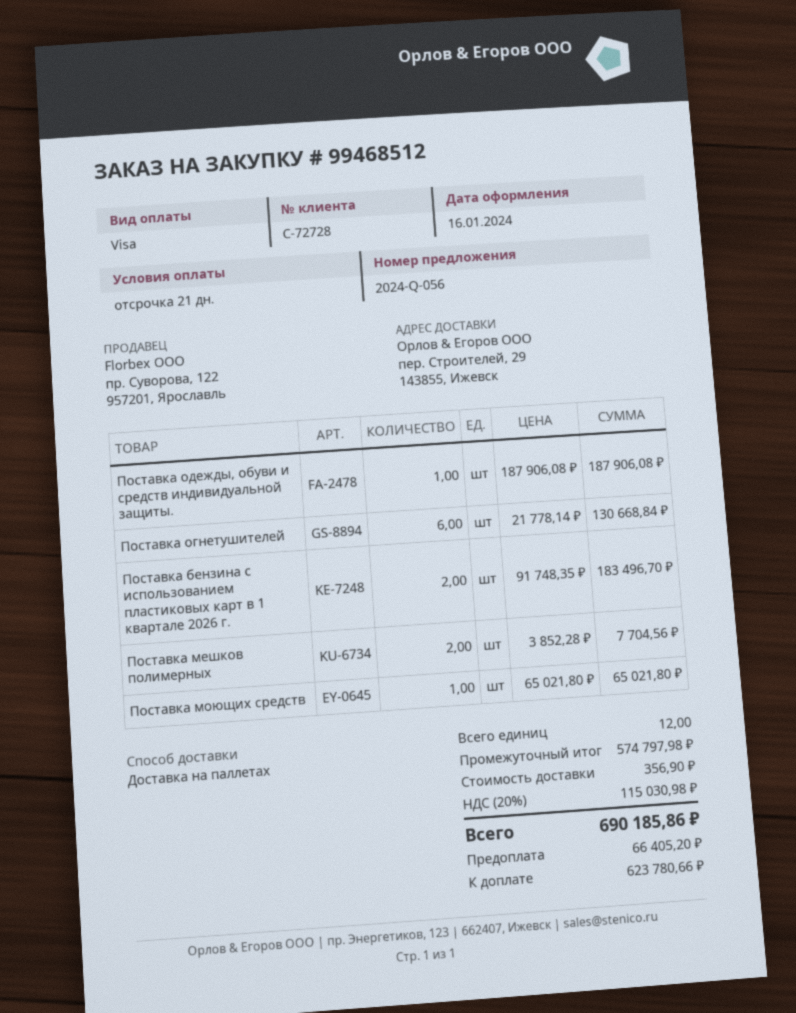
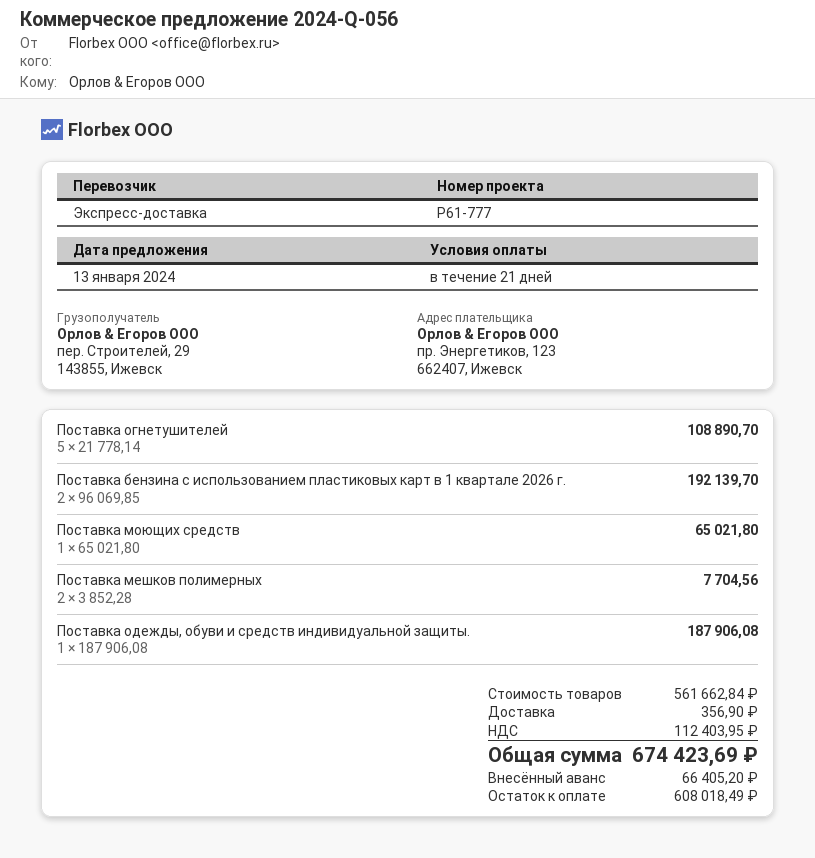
shipping method: pallet freight -> express
Поставка огнетушителей: 6 x 21778.14 = 130668.84 -> 5 x 21778.14 = 108890.70
Поставка бензина с использованием пластиковых карт в 1 квартале 2026 г.: 2 x 91748.35 = 183496.70 -> 2 x 96069.85 = 192139.70
subtotal: 574797.98 -> 561662.84
tax: 115030.98 -> 112403.95
total: 690185.86 -> 674423.69
balance: 623780.66 -> 608018.49

